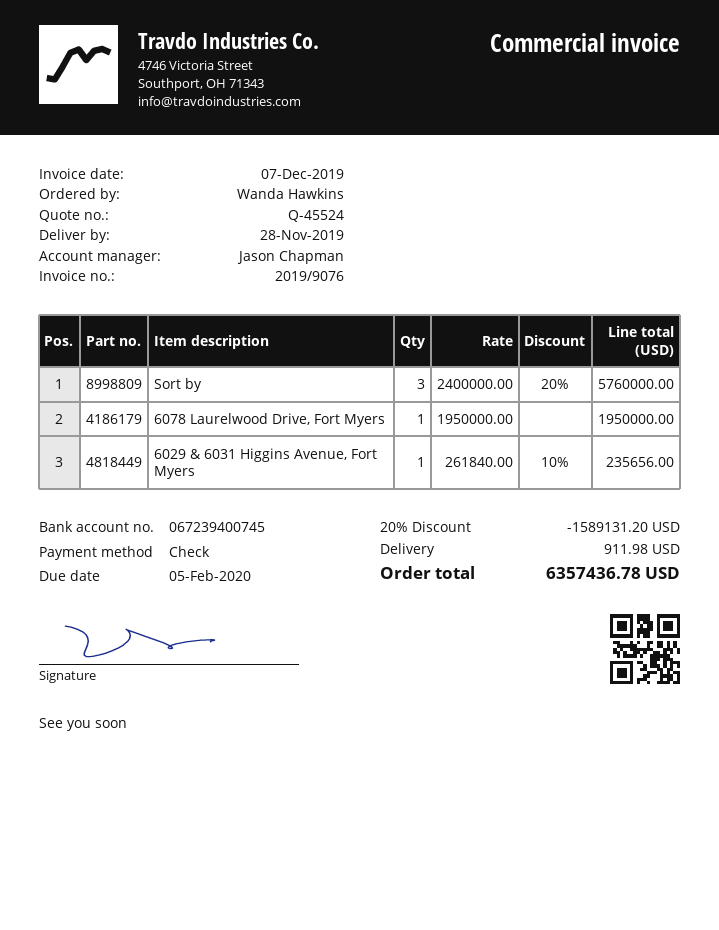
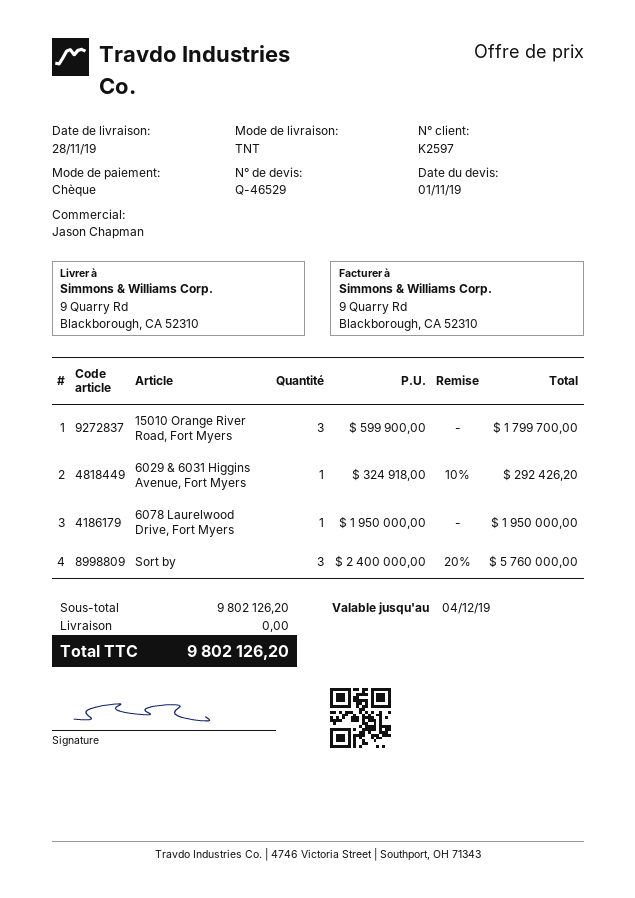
quote number: Q-45524 -> Q-46529
6029 & 6031 Higgins Avenue, Fort Myers: 1 x 261840.00 - 10% = 235656.00 -> 1 x 324918.00 - 10% = 292426.20
15010 Orange River Road, Fort Myers: none -> 3 x 599900.00 = 1799700.00
discount: 20% = 1589131.20 -> none
shipping: 911.98 -> 0.00
total: 6357436.78 -> 9802126.20

